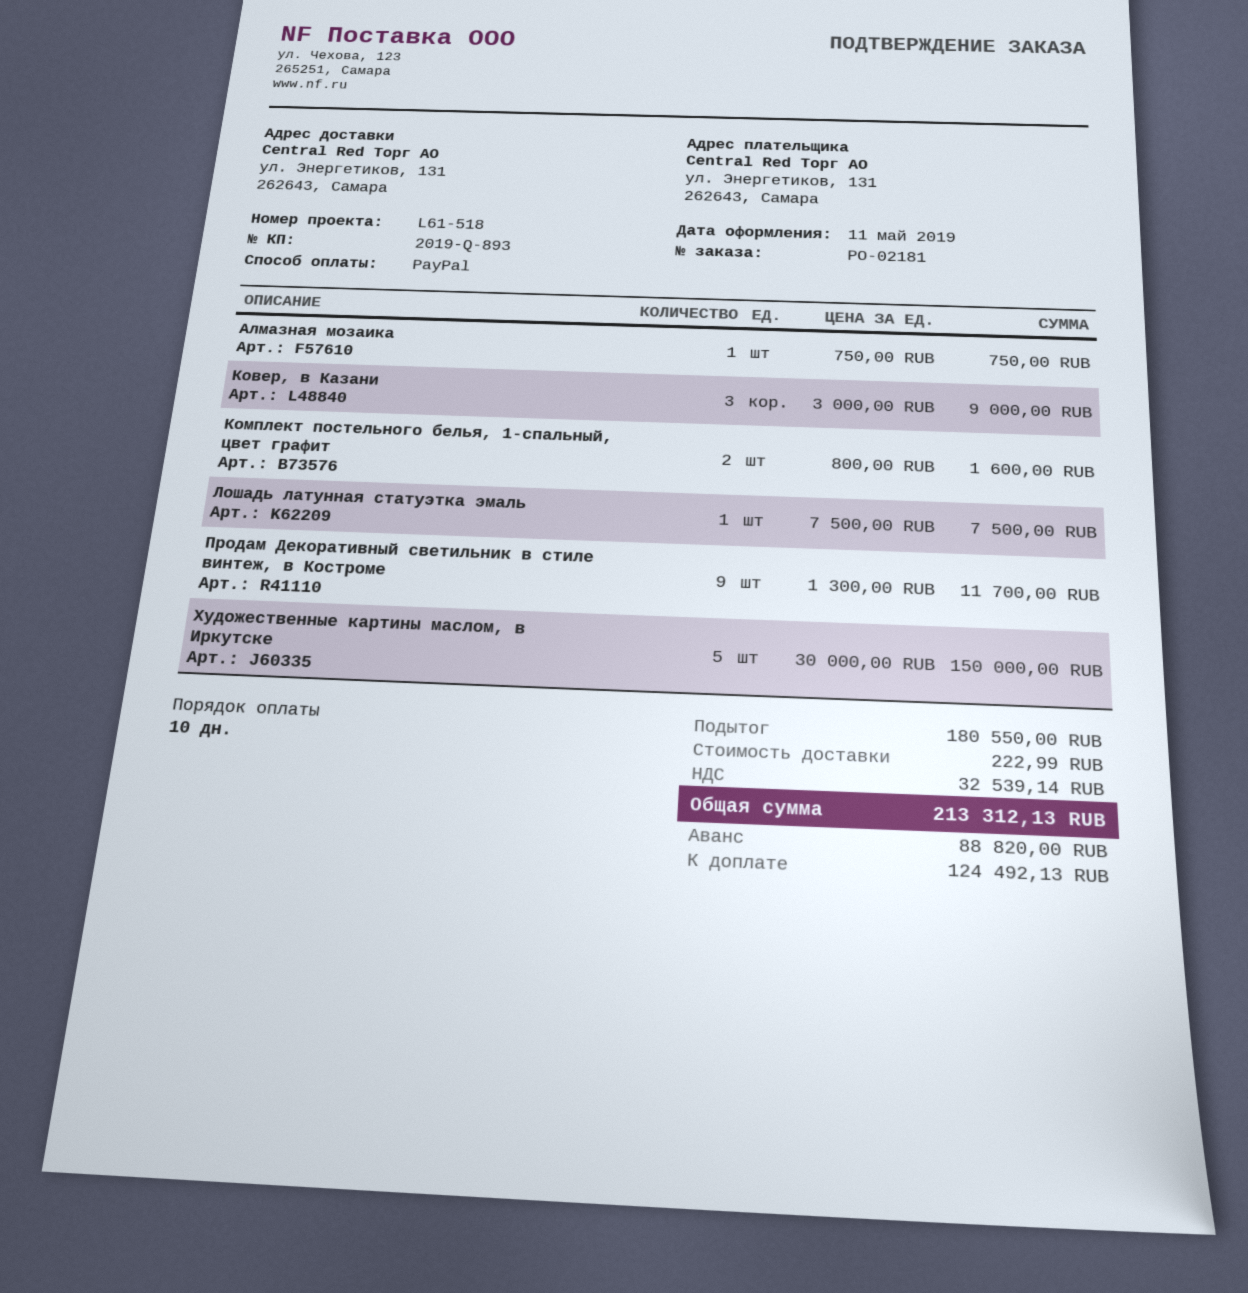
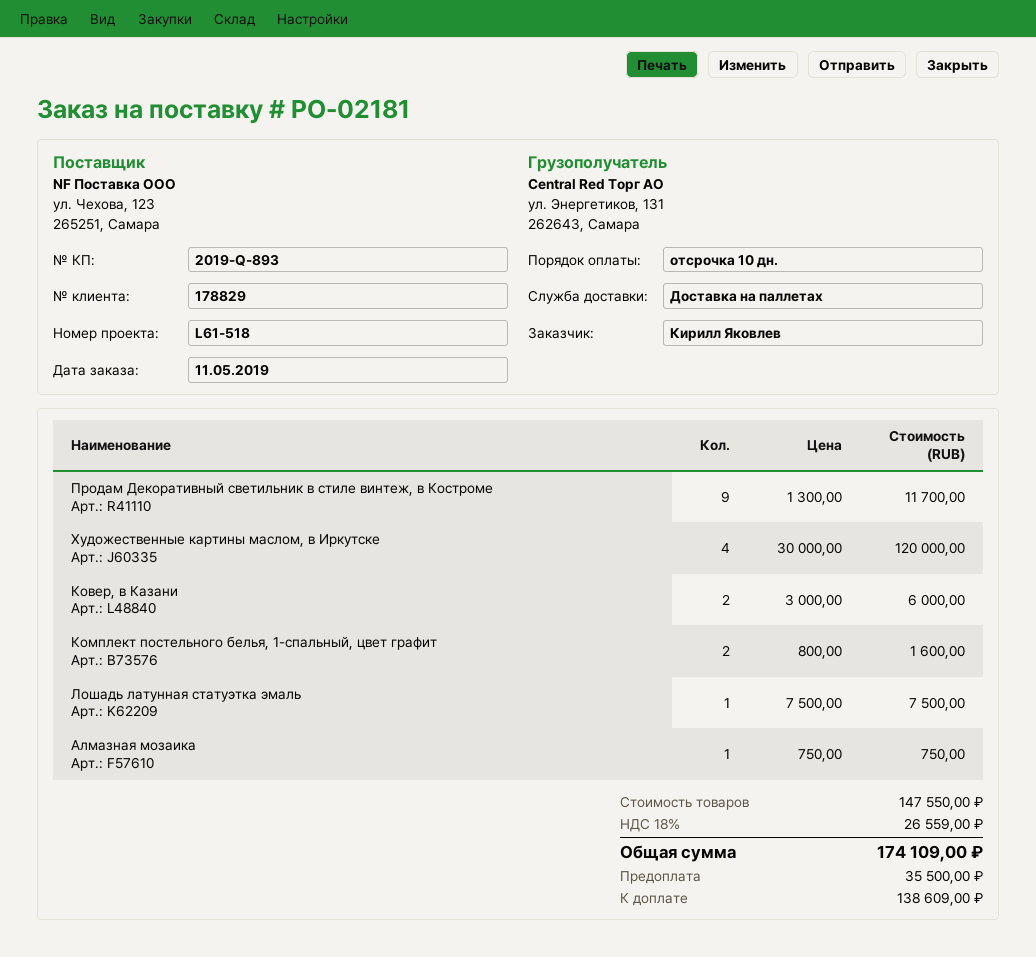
Ковер, в Казани: 3 x 3000.00 = 9000.00 -> 2 x 3000.00 = 6000.00
Художественные картины маслом, в Иркутске: 5 x 30000.00 = 150000.00 -> 4 x 30000.00 = 120000.00
subtotal: 180550.00 -> 147550.00
shipping: 222.99 -> none
tax: 32539.14 -> 26559.00
total: 213312.13 -> 174109.00
deposit: 88820.00 -> 35500.00
balance: 124492.13 -> 138609.00

